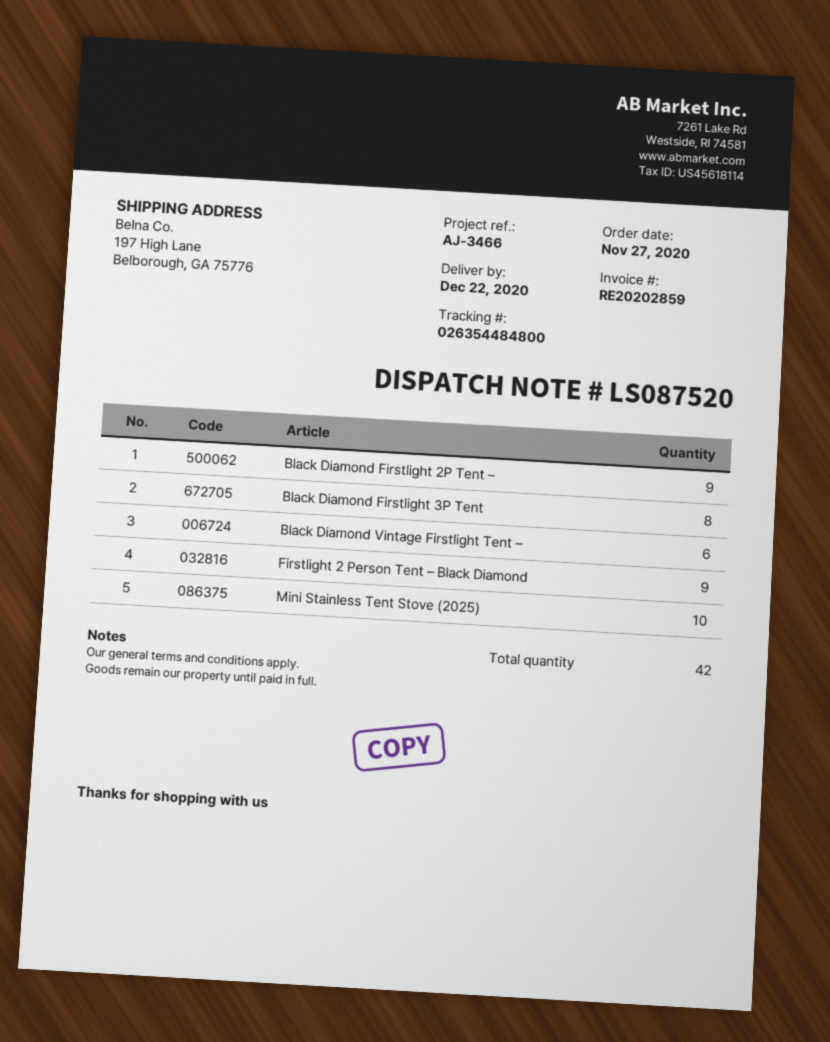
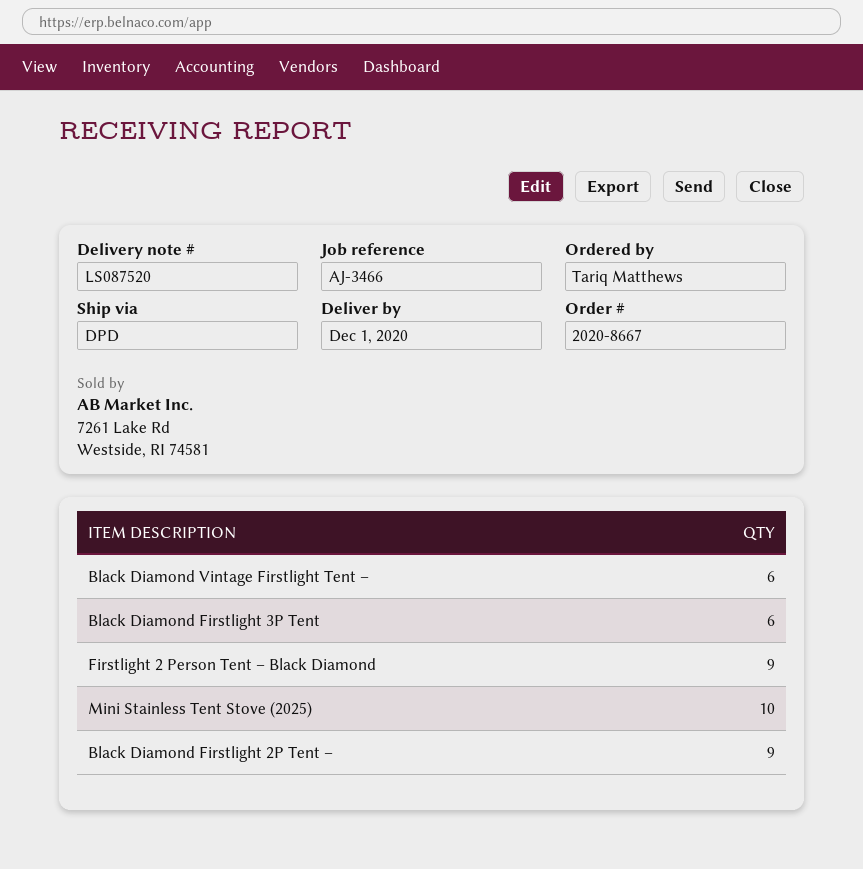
delivery date: 2020-12-22 -> 2020-12-01
Black Diamond Firstlight 3P Tent: 8 -> 6

